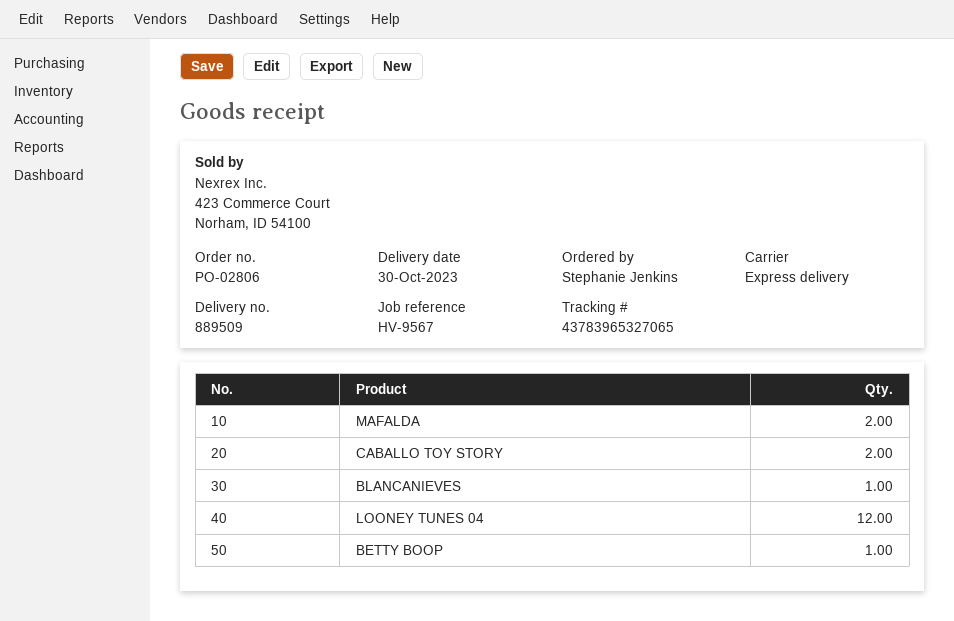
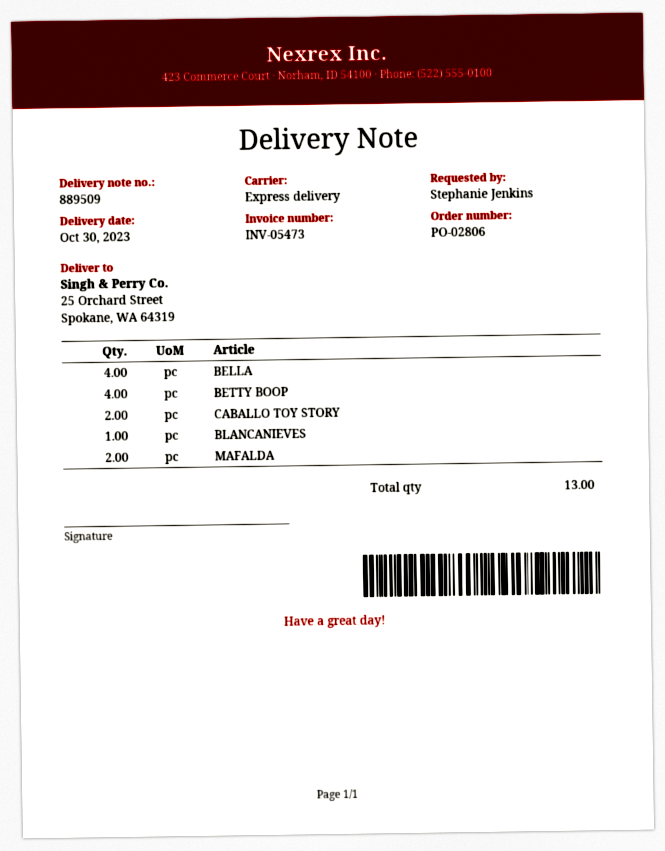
LOONEY TUNES 04: 12 -> none
BETTY BOOP: 1 -> 4
BELLA: none -> 4

